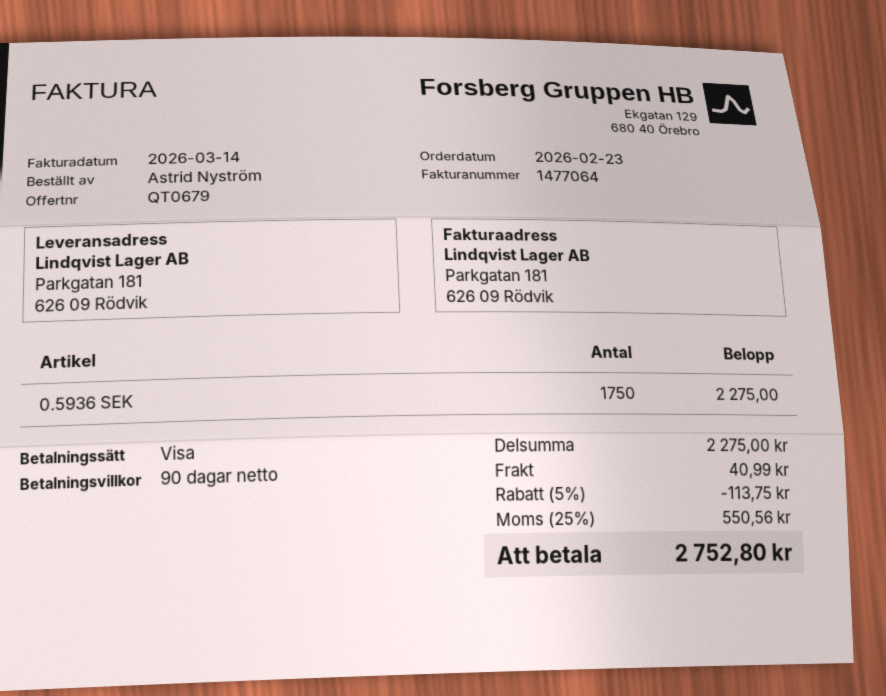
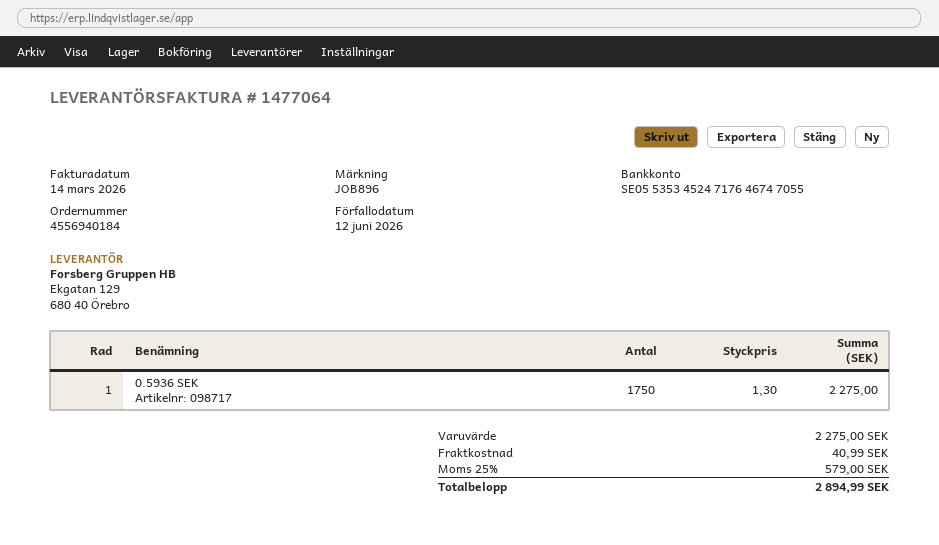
discount: 5% = 113.75 -> none
tax: 25% = 550.56 -> 25% = 579.00
total: 2752.80 -> 2894.99

